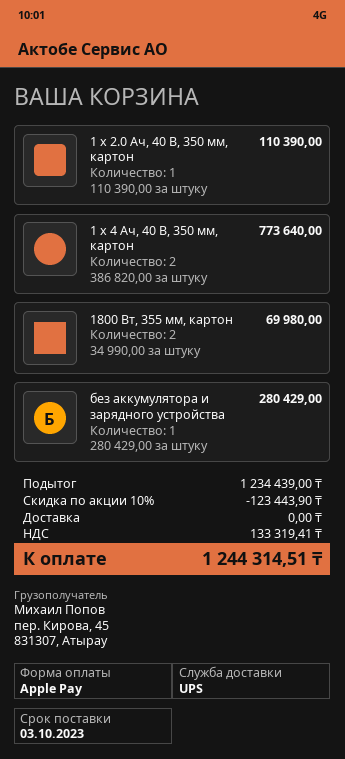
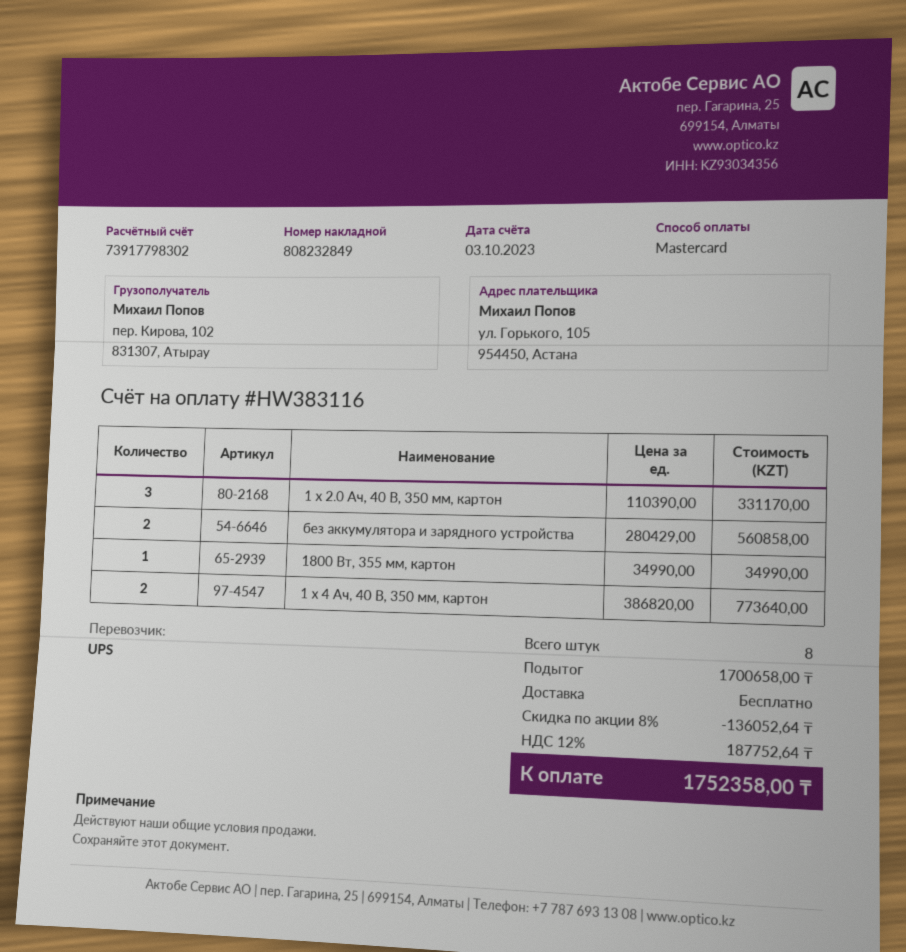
payment method: Apple Pay -> Mastercard
ship to: пер. Кирова, 45, 831307, Атырау -> пер. Кирова, 102, 831307, Атырау
1 x 2.0 Ач, 40 В, 350 мм, картон: 1 x 110390.00 = 110390.00 -> 3 x 110390.00 = 331170.00
1800 Вт, 355 мм, картон: 2 x 34990.00 = 69980.00 -> 1 x 34990.00 = 34990.00
без аккумулятора и зарядного устройства: 1 x 280429.00 = 280429.00 -> 2 x 280429.00 = 560858.00
subtotal: 1234439.00 -> 1700658.00
discount: 10% = 123443.90 -> 8% = 136052.64
tax: 133319.41 -> 187752.64
total: 1244314.51 -> 1752358.00

